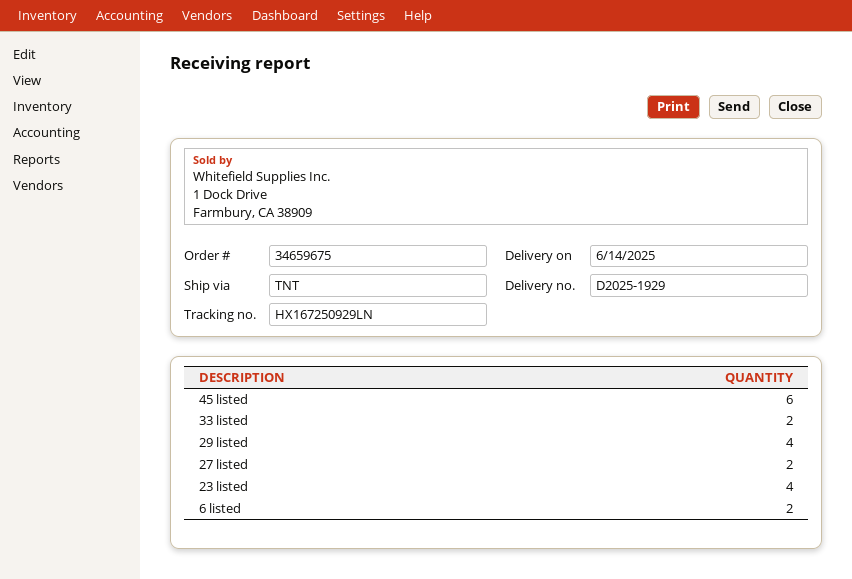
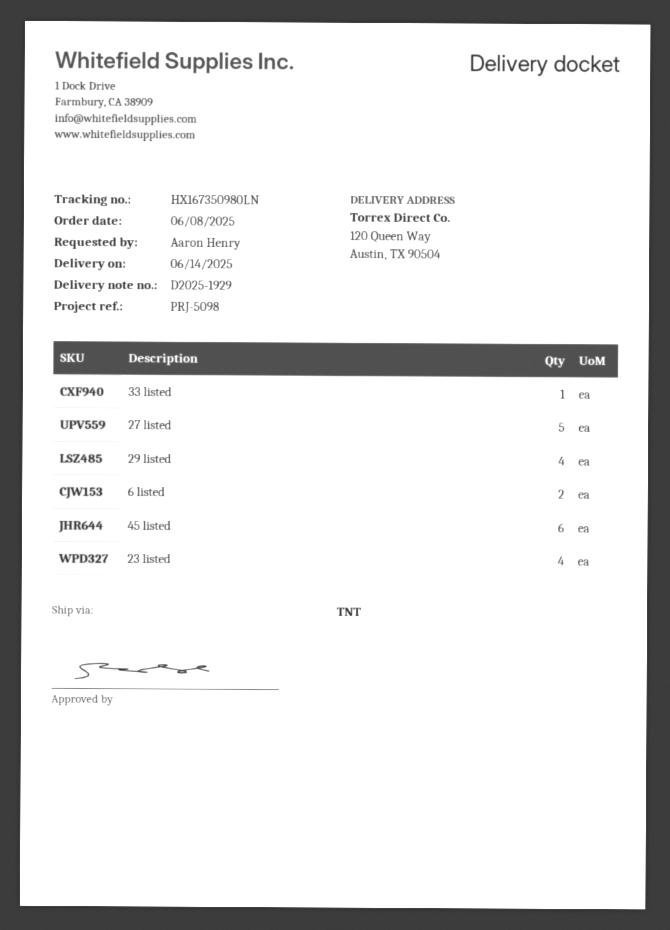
tracking number: HX167250929LN -> HX167350980LN
33 listed: 2 -> 1
27 listed: 2 -> 5

